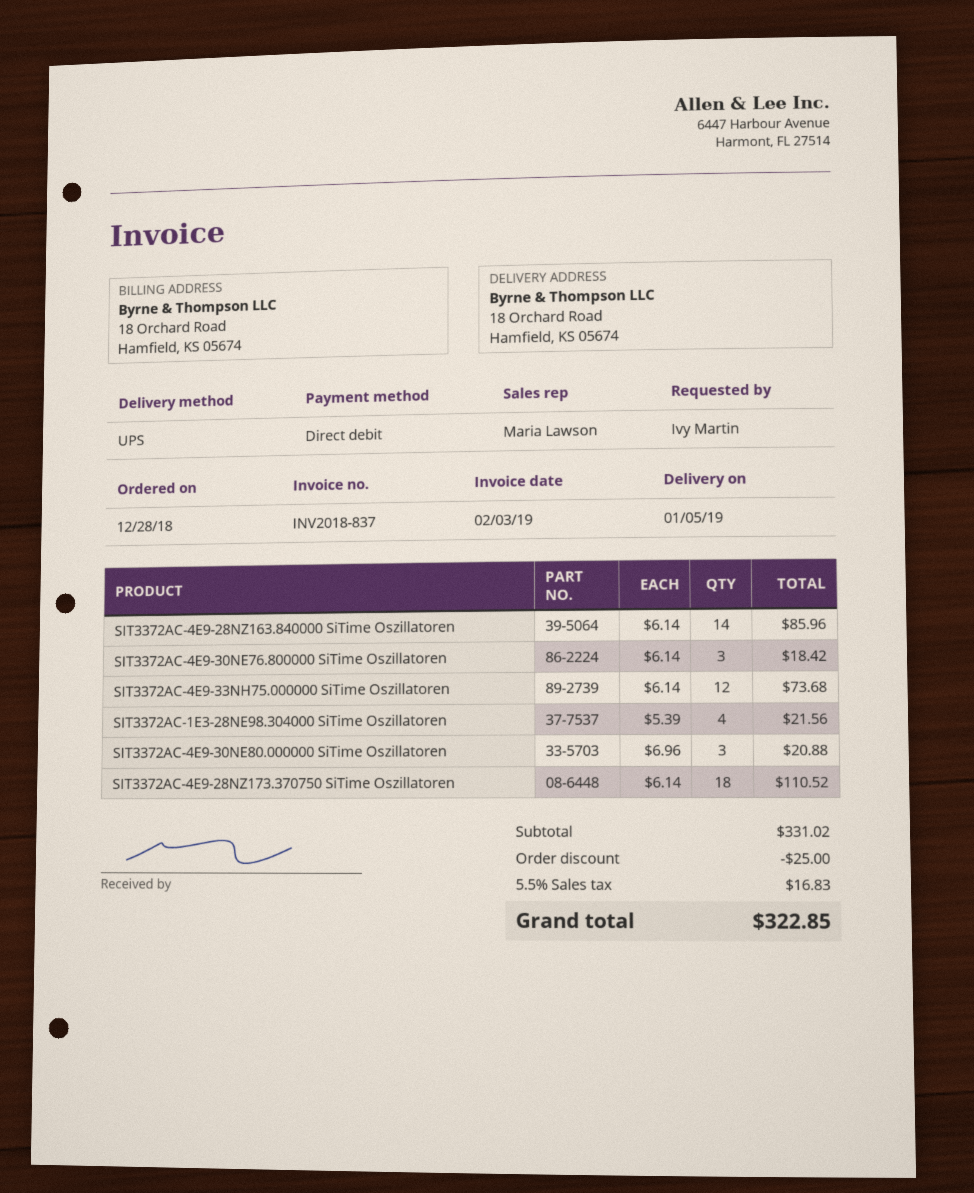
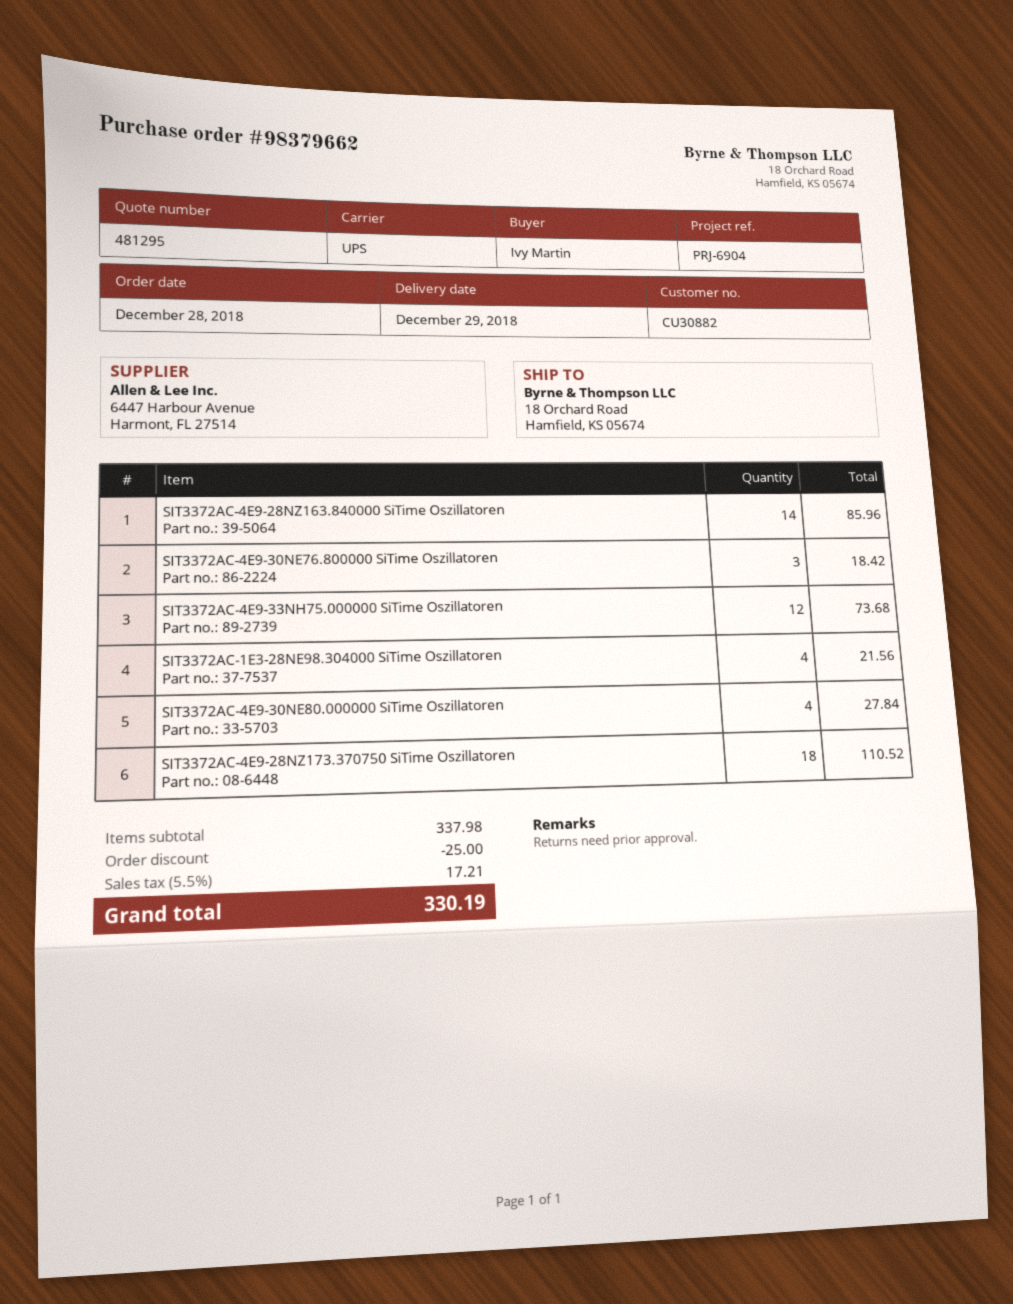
delivery date: 2019-01-05 -> 2018-12-29
SIT3372AC-4E9-30NE80.000000 SiTime Oszillatoren: 3 for 20.88 -> 4 for 27.84
subtotal: 331.02 -> 337.98
tax: 5.5% = 16.83 -> 5.5% = 17.21
total: 322.85 -> 330.19

